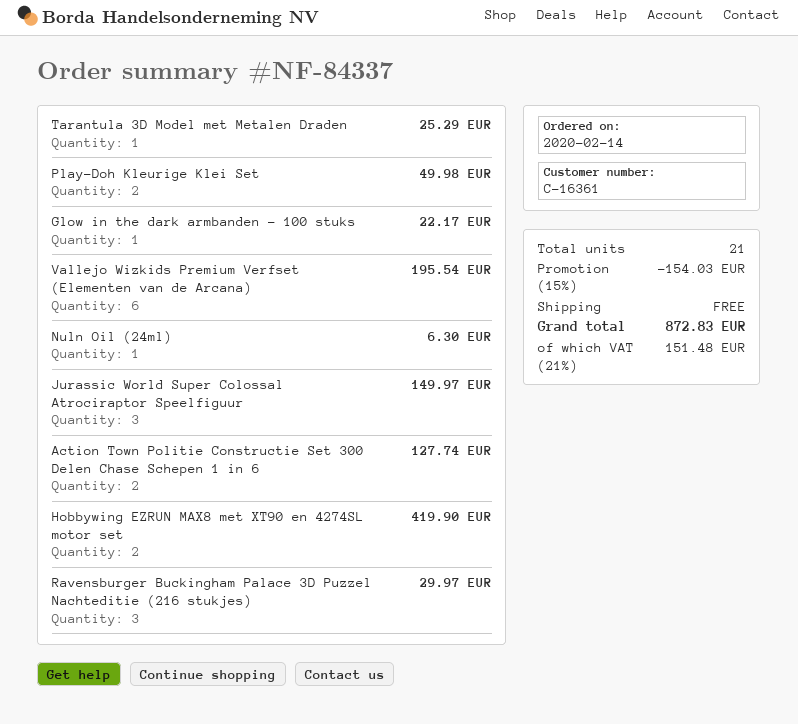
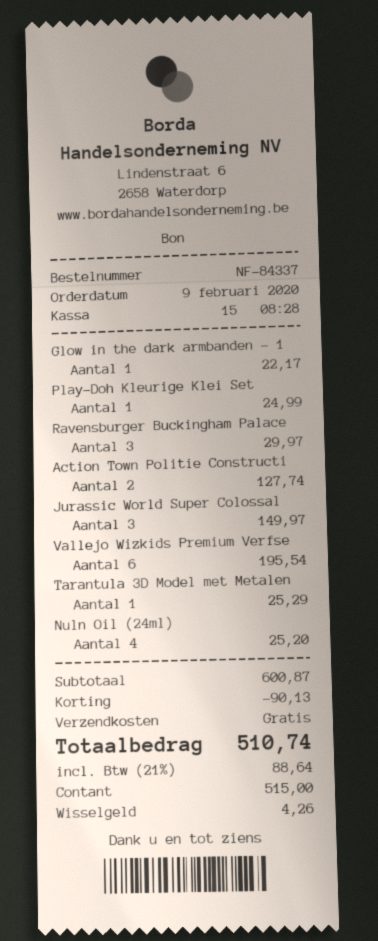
order date: 2020-02-14 -> 2020-02-09
Play-Doh Kleurige Klei Set: 2 for 49.98 -> 1 for 24.99
Nuln Oil (24ml): 1 for 6.30 -> 4 for 25.20
Hobbywing EZRUN MAX8 met XT90 en 4274SL motor set: 2 for 419.90 -> none
discount: 154.03 -> 90.13
tax: 21% = 151.48 -> 21% = 88.64
total: 872.83 -> 510.74

